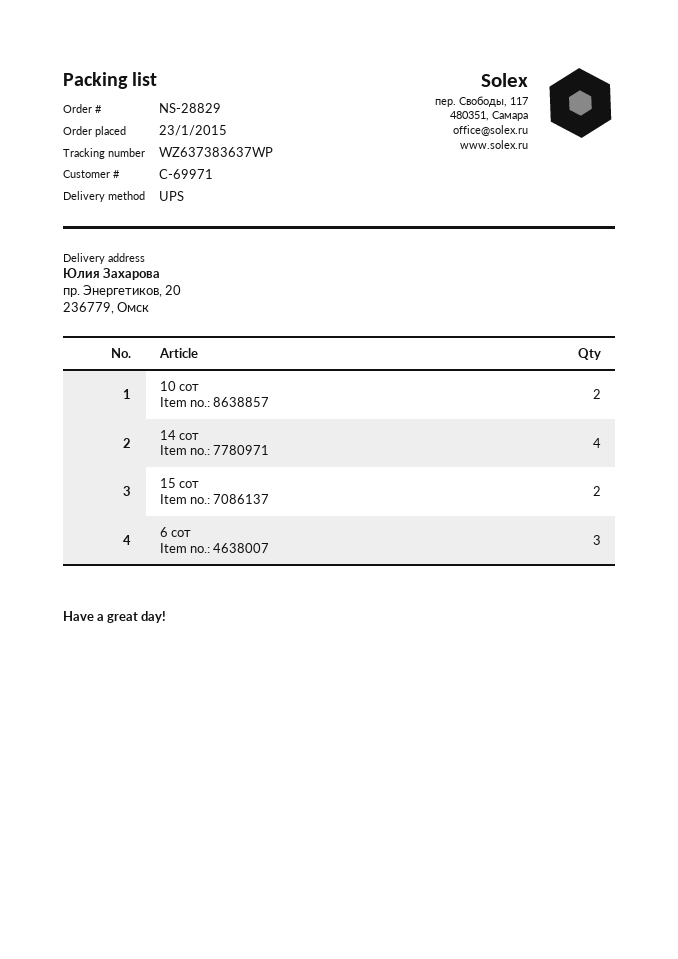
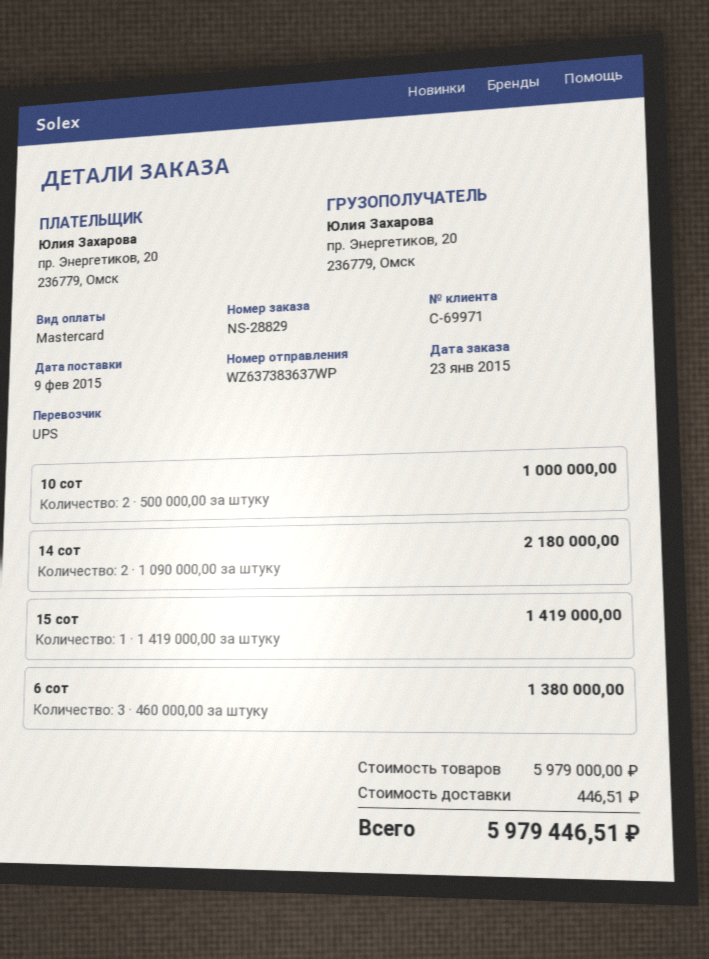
14 сот: 4 -> 2
15 сот: 2 -> 1

